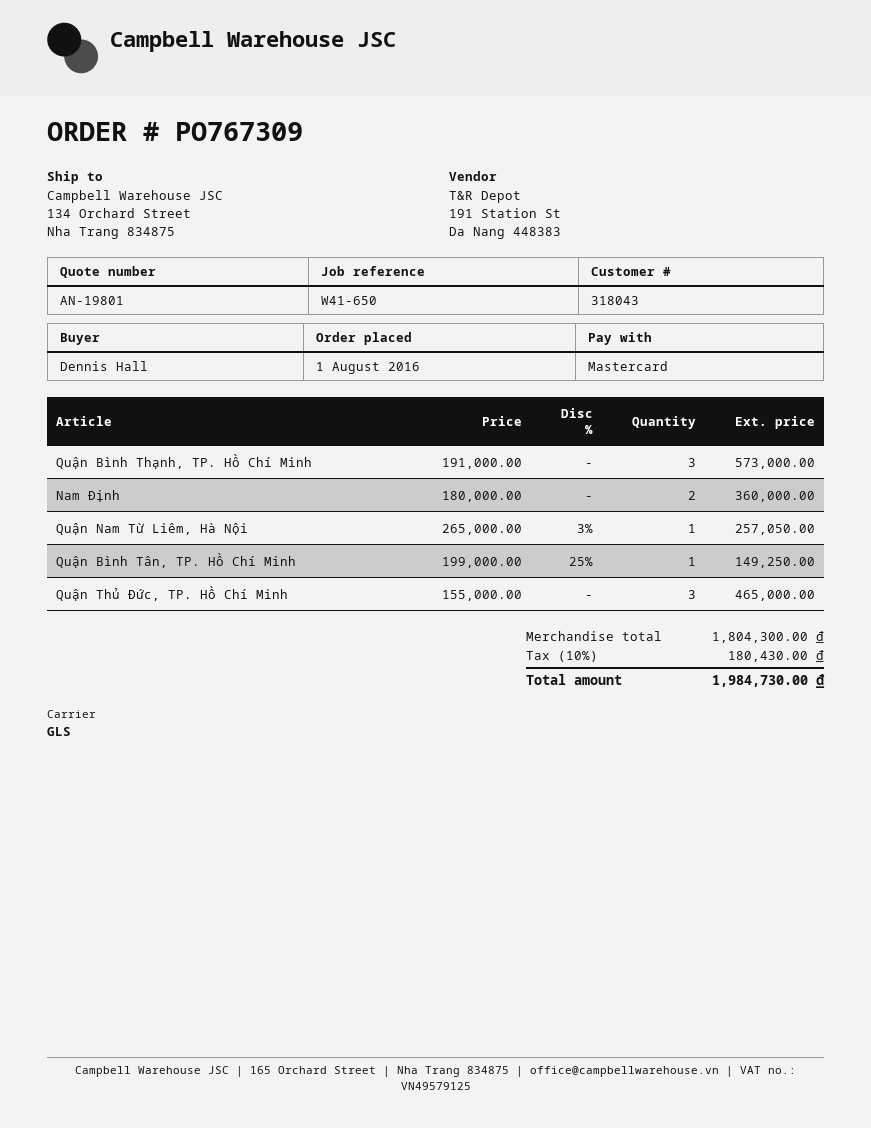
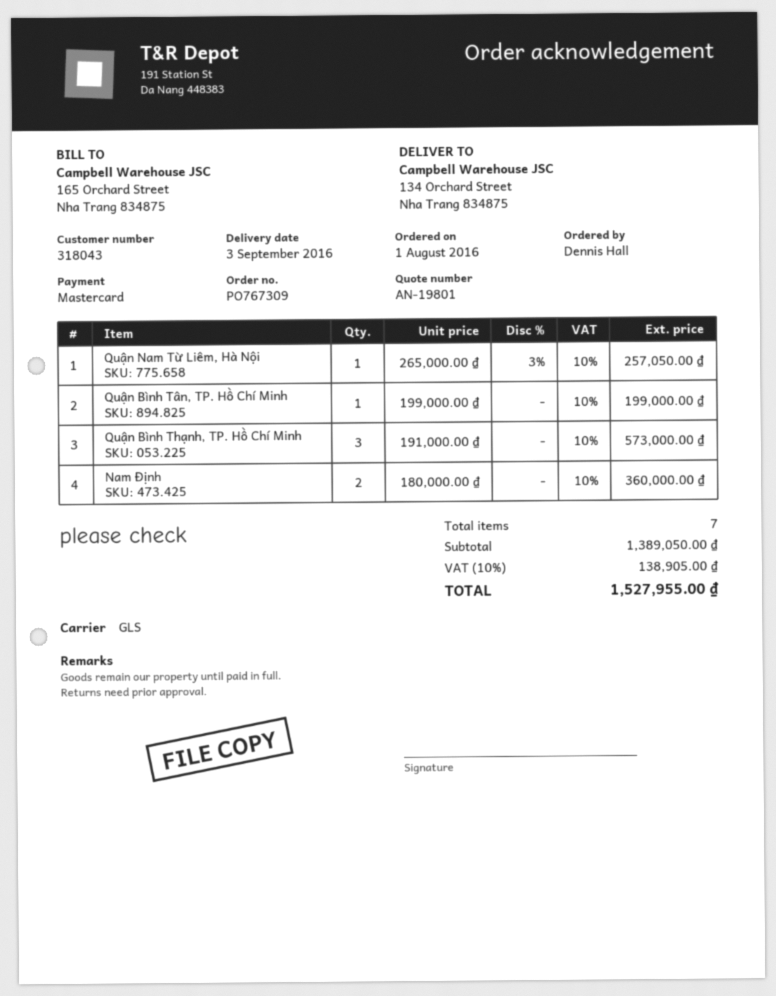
Quận Bình Tân, TP. Hồ Chí Minh: 1 x 199000.00 - 25% = 149250.00 -> 1 x 199000.00 = 199000.00
Quận Thủ Đức, TP. Hồ Chí Minh: 3 x 155000.00 = 465000.00 -> none
subtotal: 1804300.00 -> 1389050.00
tax: 10% = 180430.00 -> 10% = 138905.00
total: 1984730.00 -> 1527955.00

